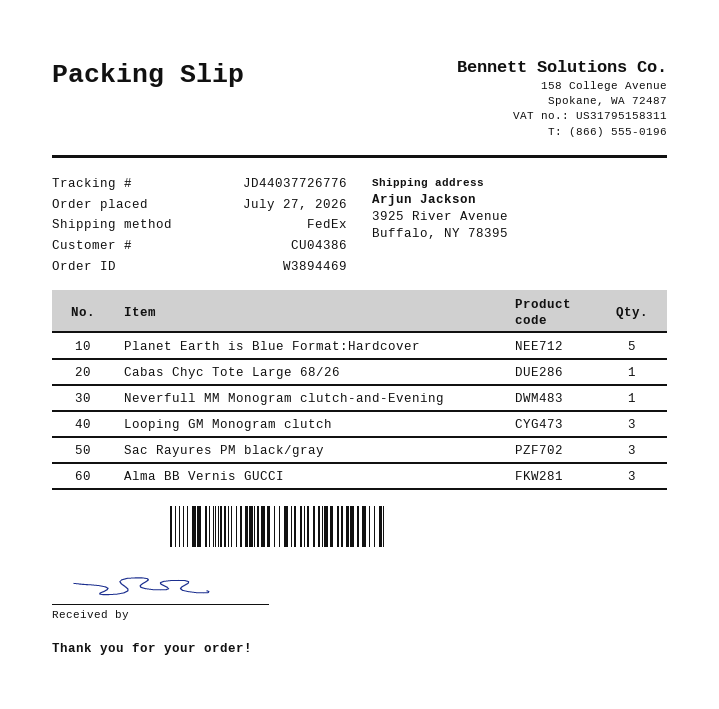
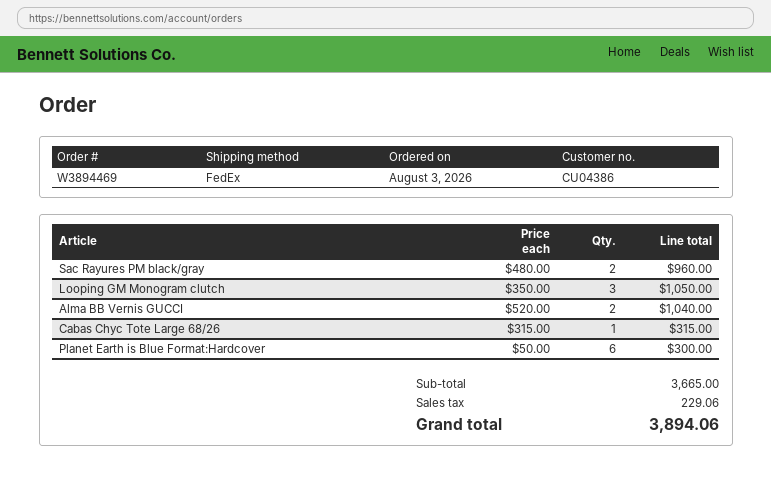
order date: 2026-07-27 -> 2026-08-03
Planet Earth is Blue Format:Hardcover: 5 -> 6
Neverfull MM Monogram clutch-and-Evening: 1 -> none
Sac Rayures PM black/gray: 3 -> 2
Alma BB Vernis GUCCI: 3 -> 2

